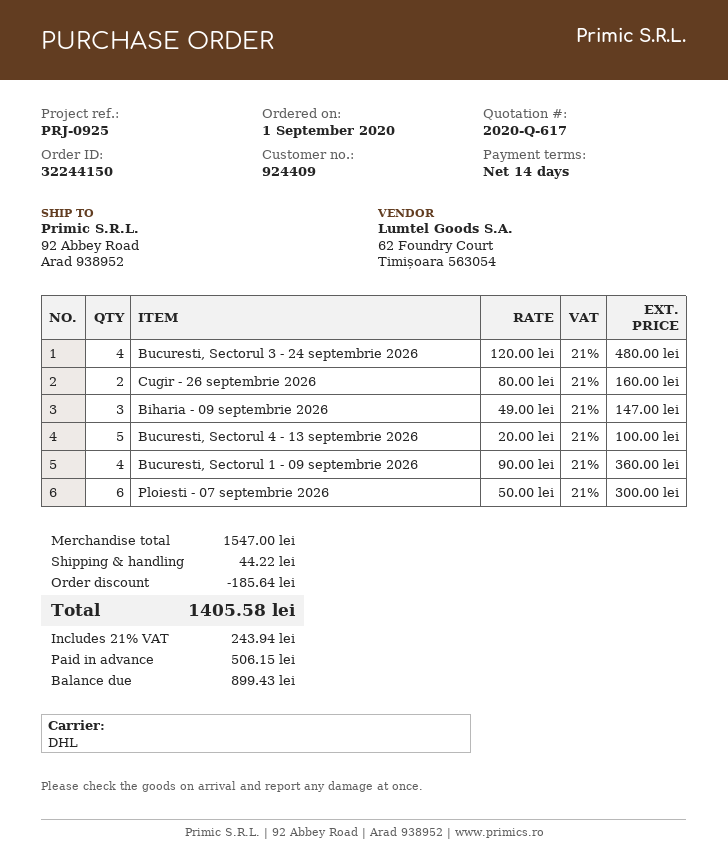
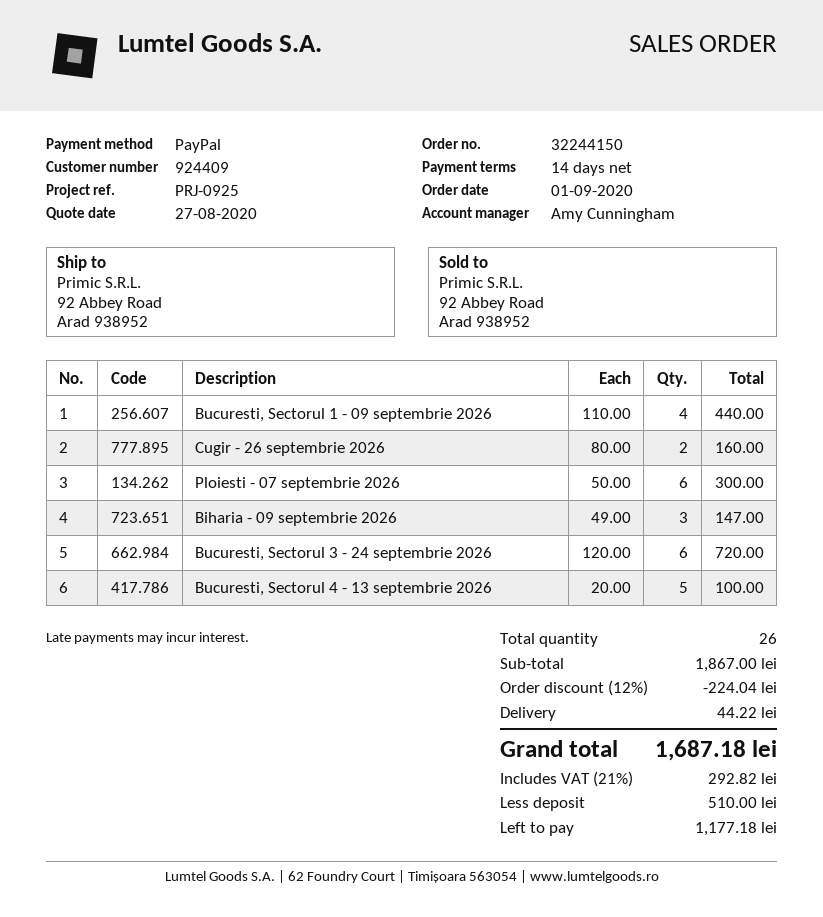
Bucuresti, Sectorul 3 - 24 septembrie 2026: 4 x 120.00 = 480.00 -> 6 x 120.00 = 720.00
Bucuresti, Sectorul 1 - 09 septembrie 2026: 4 x 90.00 = 360.00 -> 4 x 110.00 = 440.00
subtotal: 1547.00 -> 1867.00
discount: 185.64 -> 224.04
tax: 21% = 243.94 -> 21% = 292.82
total: 1405.58 -> 1687.18
deposit: 506.15 -> 510.00
balance: 899.43 -> 1177.18

